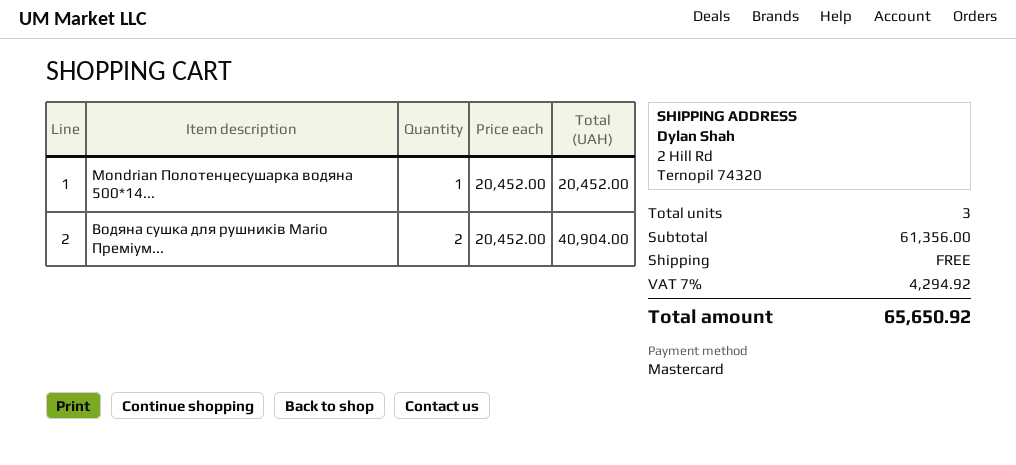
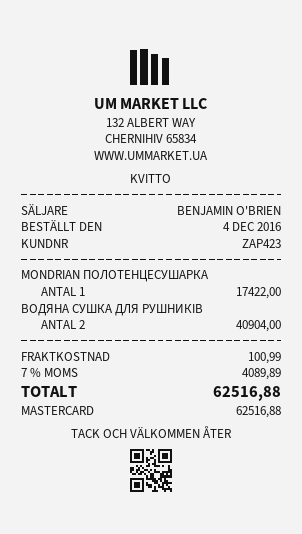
Mondrian Полотенцесушарка водяна 500*14...: 1 for 20452.00 -> 1 for 17422.00
shipping: 0.00 -> 100.99
tax: 7% = 4294.92 -> 7% = 4089.89
total: 65650.92 -> 62516.88

